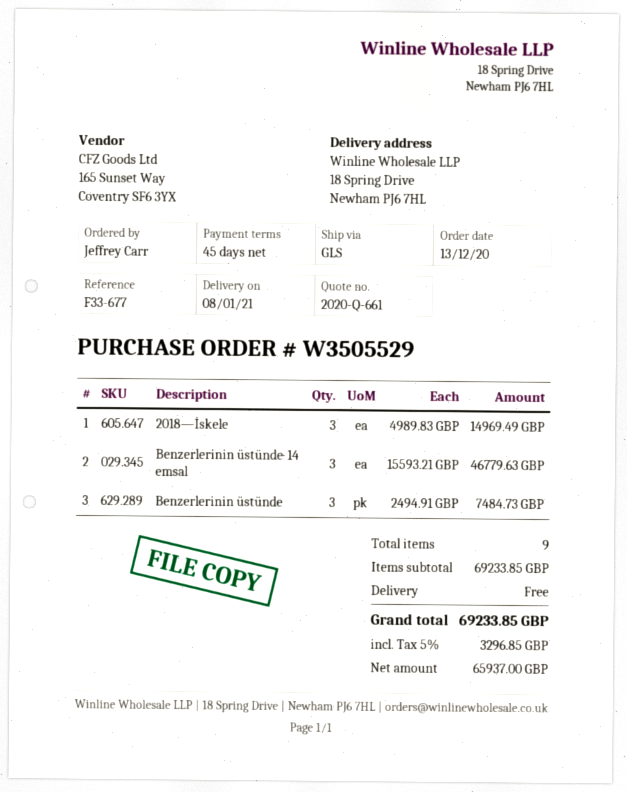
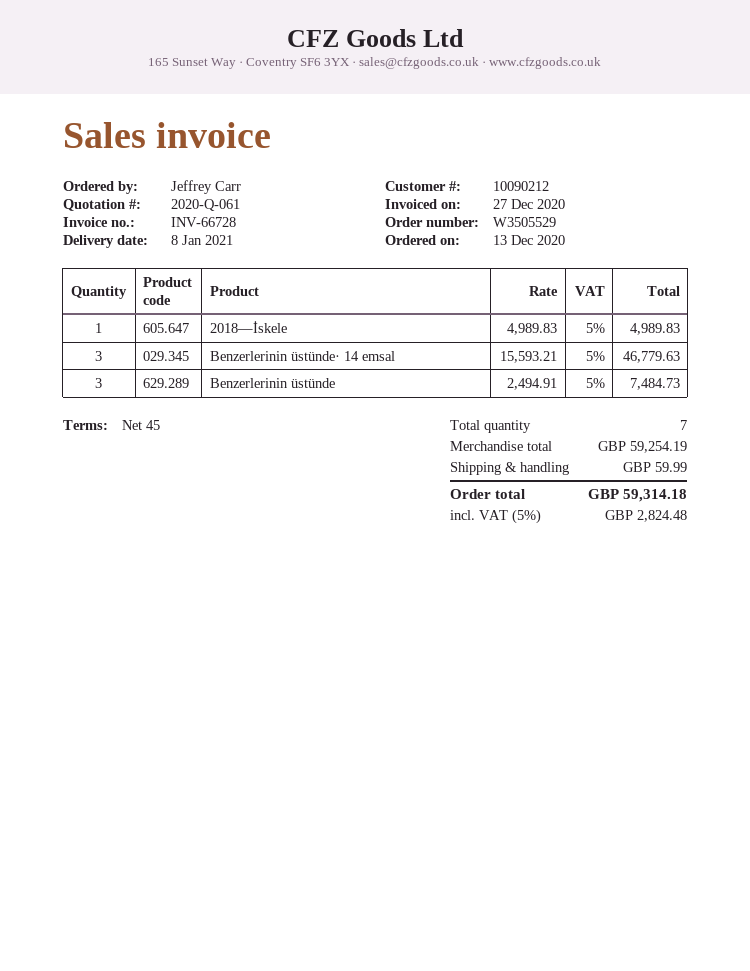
quote number: 2020-Q-661 -> 2020-Q-061
2018—İskele: 3 x 4989.83 = 14969.49 -> 1 x 4989.83 = 4989.83
total quantity: 9 -> 7
subtotal: 69233.85 -> 59254.19
shipping: 0.00 -> 59.99
tax: 5% = 3296.85 -> 5% = 2824.48
total: 69233.85 -> 59314.18

